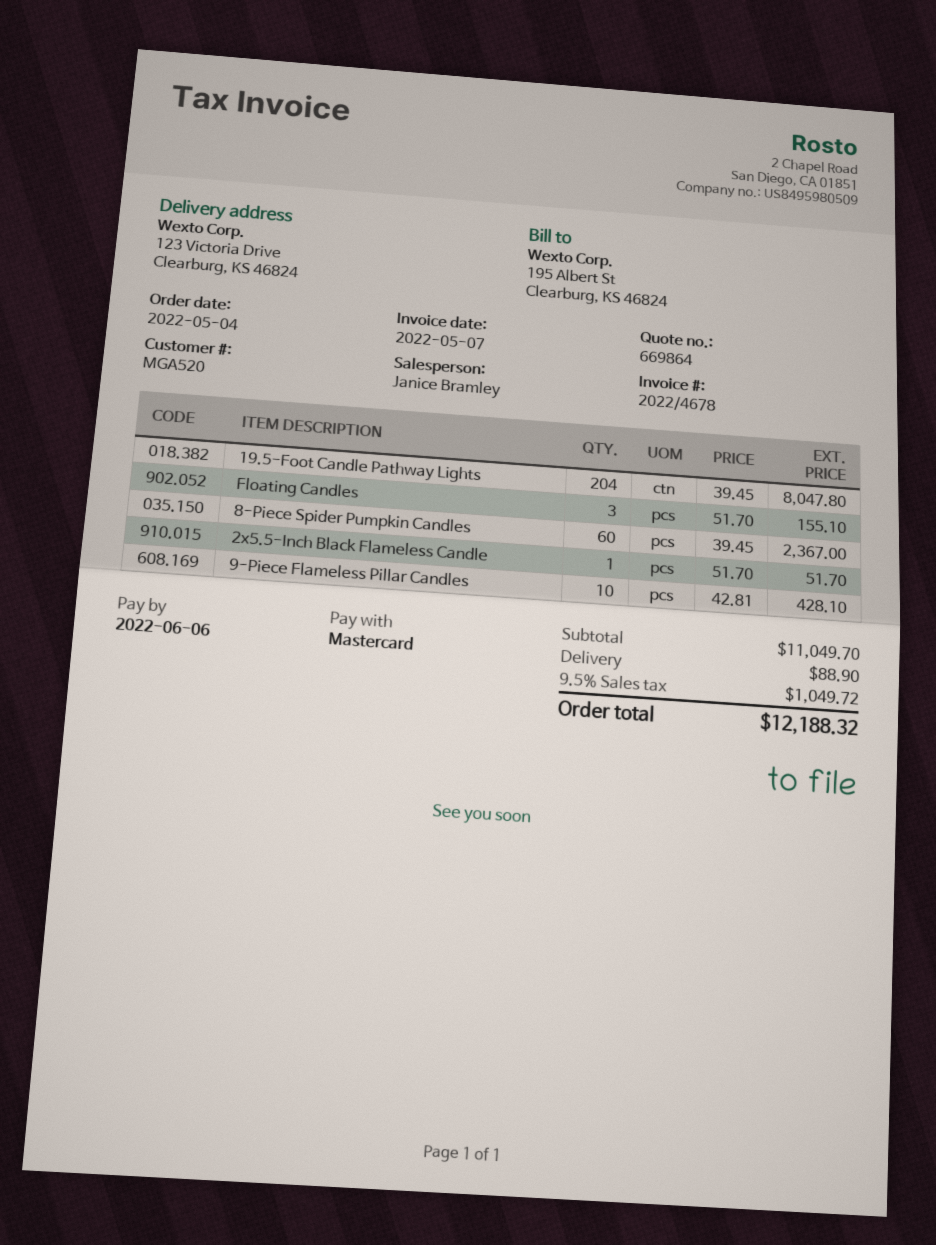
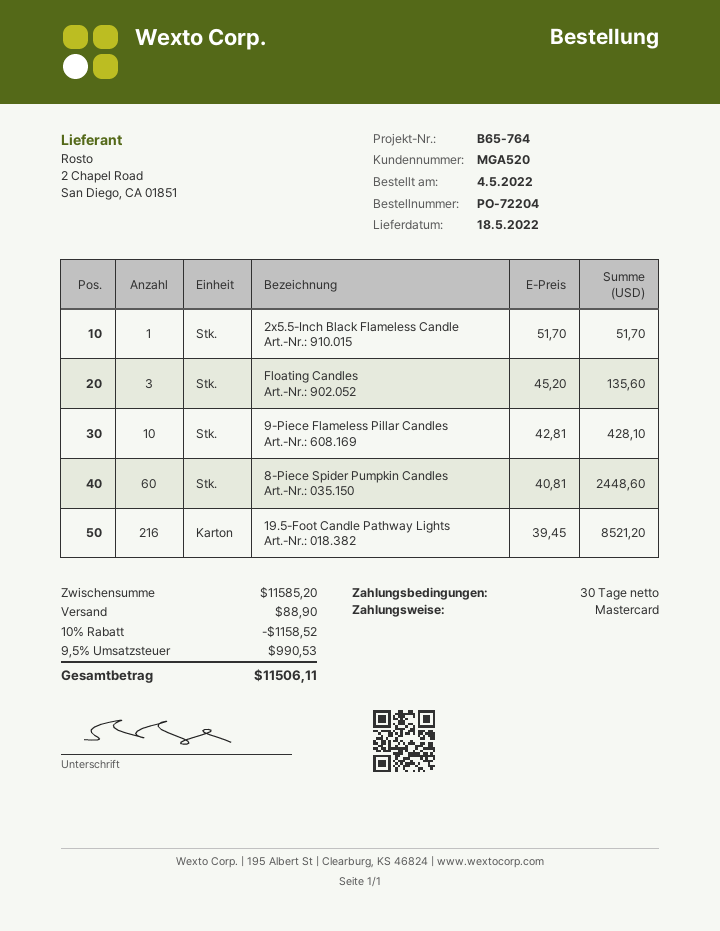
19.5-Foot Candle Pathway Lights: 204 x 39.45 = 8047.80 -> 216 x 39.45 = 8521.20
Floating Candles: 3 x 51.70 = 155.10 -> 3 x 45.20 = 135.60
8-Piece Spider Pumpkin Candles: 60 x 39.45 = 2367.00 -> 60 x 40.81 = 2448.60
subtotal: 11049.70 -> 11585.20
discount: none -> 10% = 1158.52
tax: 9.5% = 1049.72 -> 9.5% = 990.53
total: 12188.32 -> 11506.11

